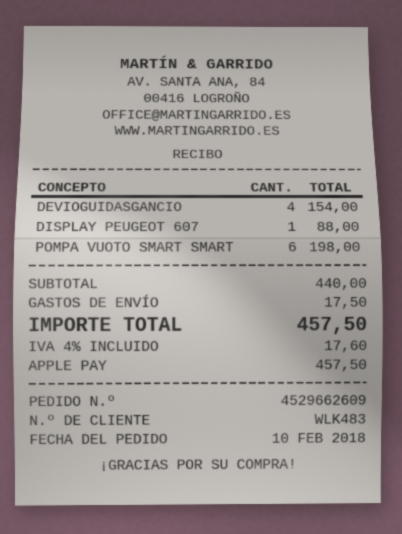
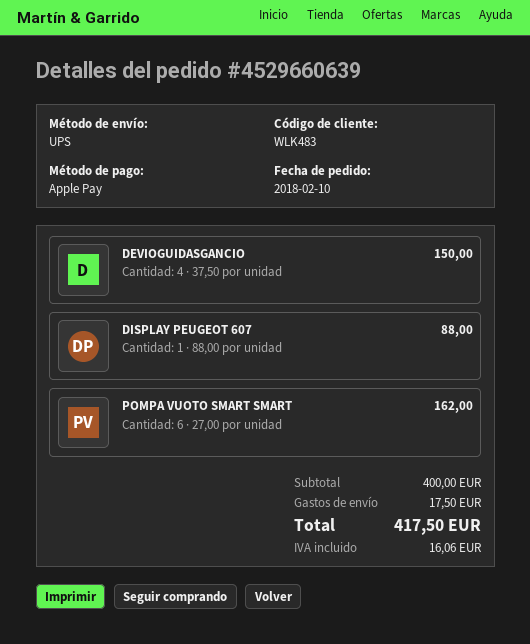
order number: 4529662609 -> 4529660639
DEVIOGUIDASGANCIO: 4 for 154.00 -> 4 for 150.00
POMPA VUOTO SMART SMART: 6 for 198.00 -> 6 for 162.00
subtotal: 440.00 -> 400.00
tax: 17.60 -> 16.06
total: 457.50 -> 417.50

